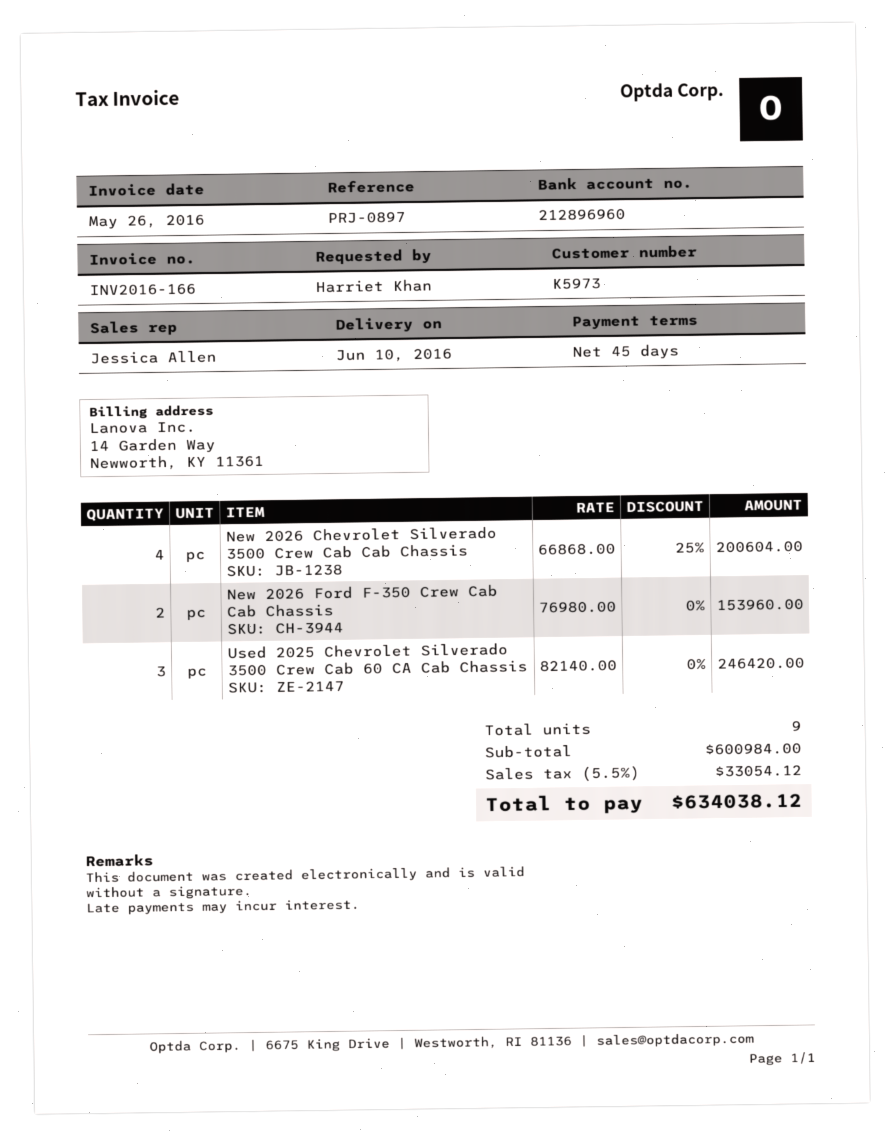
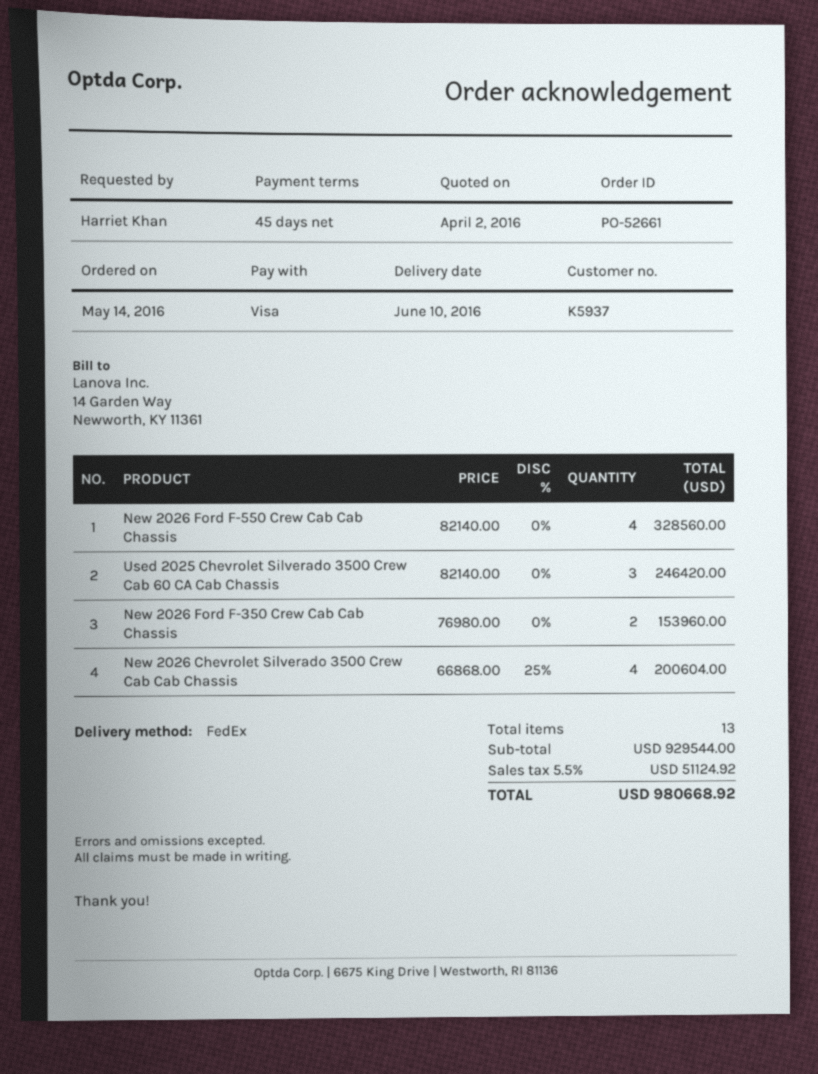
customer number: K5973 -> K5937
New 2026 Ford F-550 Crew Cab Cab Chassis: none -> 4 x 82140.00 = 328560.00
total quantity: 9 -> 13
subtotal: 600984.00 -> 929544.00
tax: 5.5% = 33054.12 -> 5.5% = 51124.92
total: 634038.12 -> 980668.92

